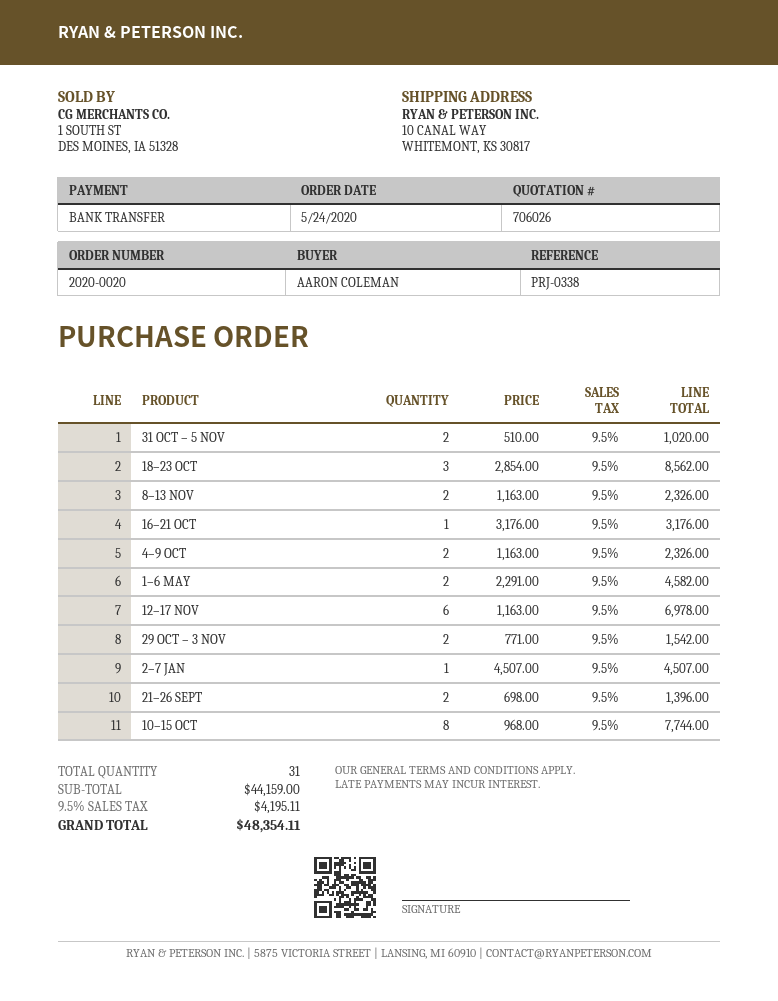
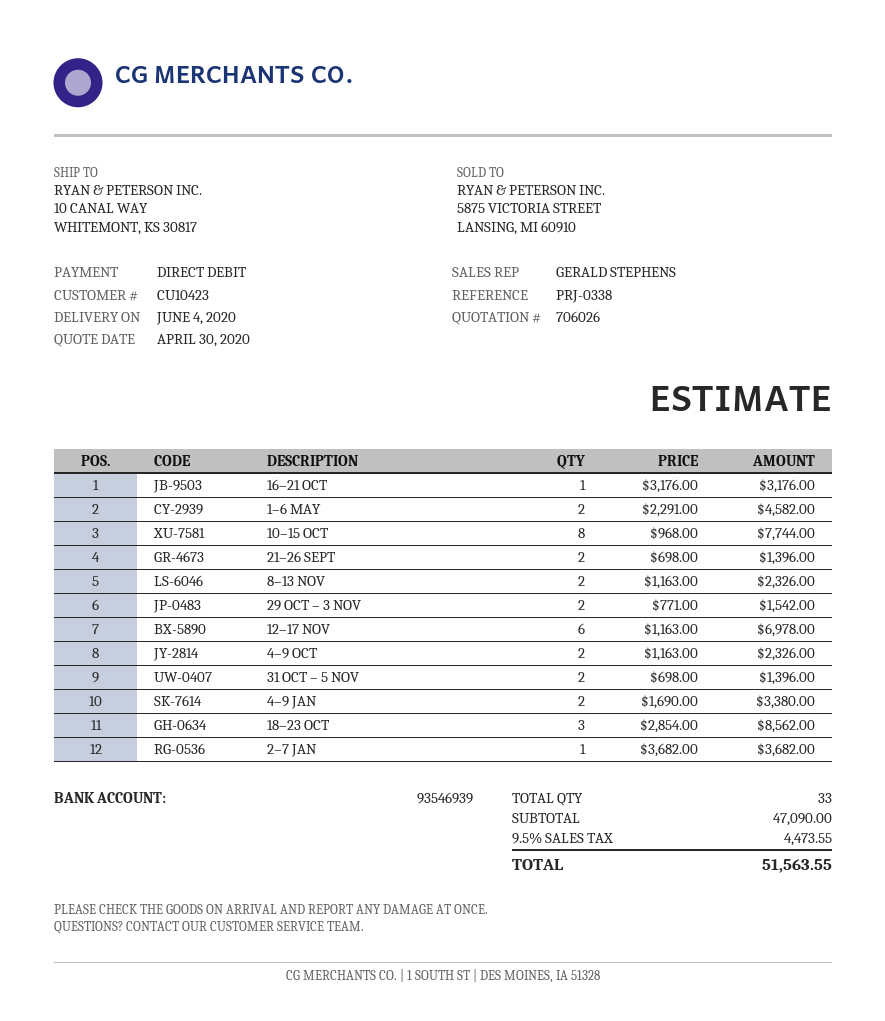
payment method: bank transfer -> direct debit
31 OCT – 5 NOV: 2 x 510.00 = 1020.00 -> 2 x 698.00 = 1396.00
2–7 JAN: 1 x 4507.00 = 4507.00 -> 1 x 3682.00 = 3682.00
4–9 JAN: none -> 2 x 1690.00 = 3380.00
total quantity: 31 -> 33
subtotal: 44159.00 -> 47090.00
tax: 9.5% = 4195.11 -> 9.5% = 4473.55
total: 48354.11 -> 51563.55

